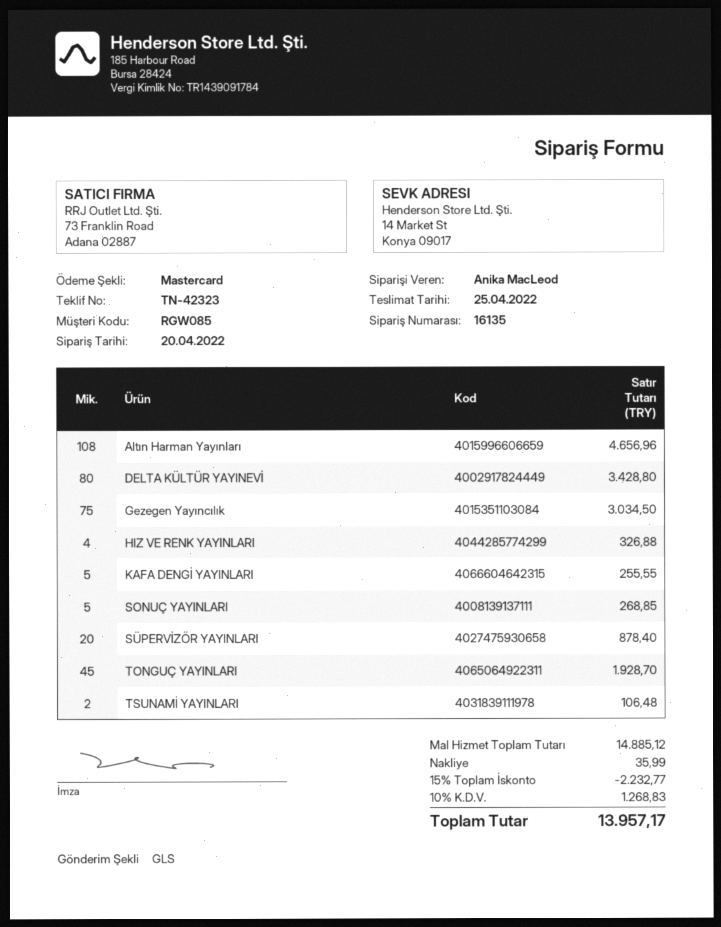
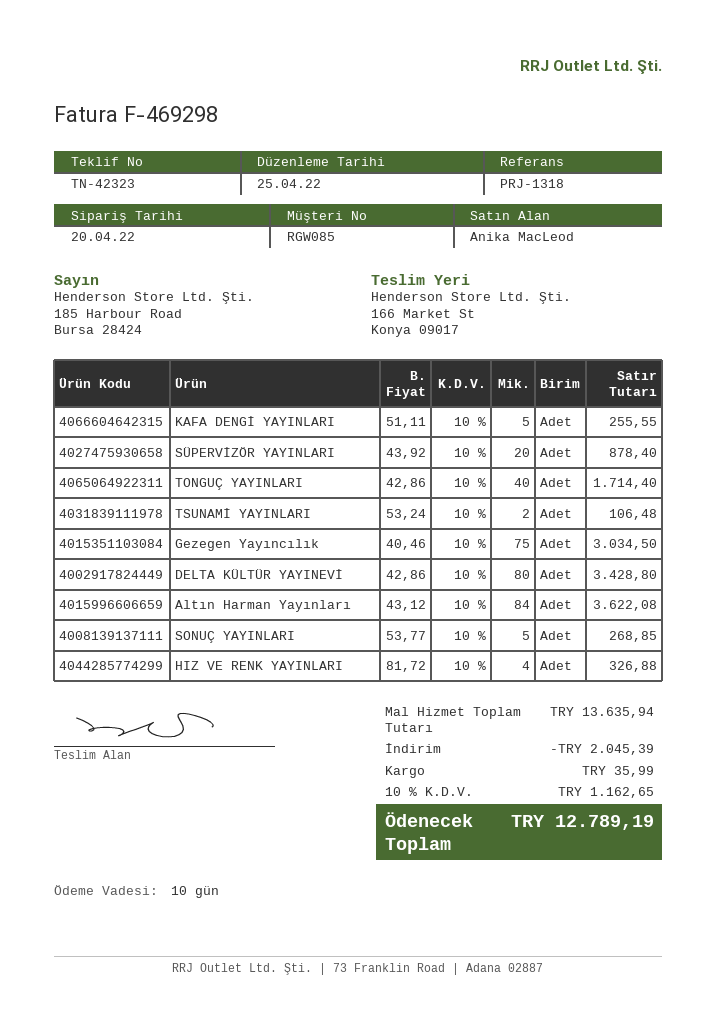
ship to: 14 Market St, Konya 09017 -> 166 Market St, Konya 09017
Altın Harman Yayınları: 108 for 4656.96 -> 84 for 3622.08
TONGUÇ YAYINLARI: 45 for 1928.70 -> 40 for 1714.40
subtotal: 14885.12 -> 13635.94
discount: 2232.77 -> 2045.39
tax: 10% = 1268.83 -> 10% = 1162.65
total: 13957.17 -> 12789.19

